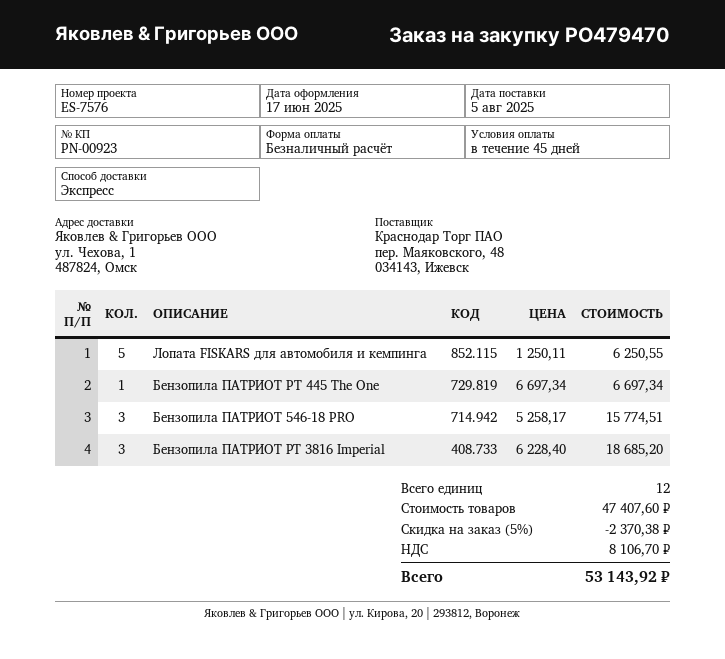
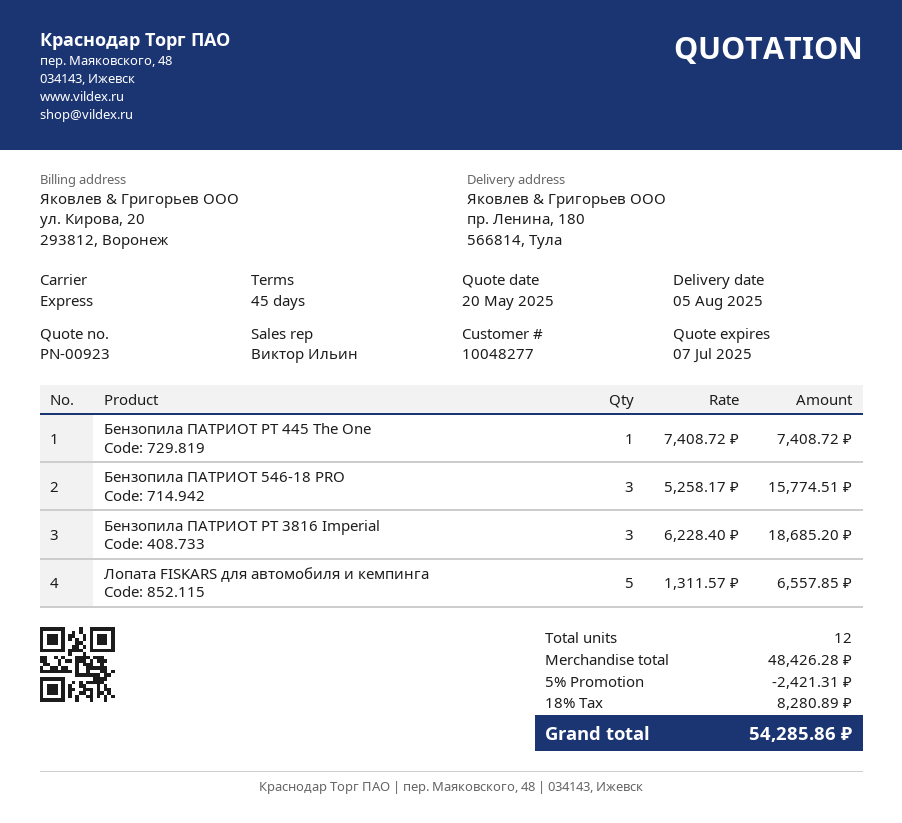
ship to: ул. Чехова, 1, 487824, Омск -> пр. Ленина, 180, 566814, Тула
Лопата FISKARS для автомобиля и кемпинга: 5 x 1250.11 = 6250.55 -> 5 x 1311.57 = 6557.85
Бензопила ПАТРИОТ PT 445 The One: 1 x 6697.34 = 6697.34 -> 1 x 7408.72 = 7408.72
subtotal: 47407.60 -> 48426.28
discount: 5% = 2370.38 -> 5% = 2421.31
tax: 8106.70 -> 8280.89
total: 53143.92 -> 54285.86

